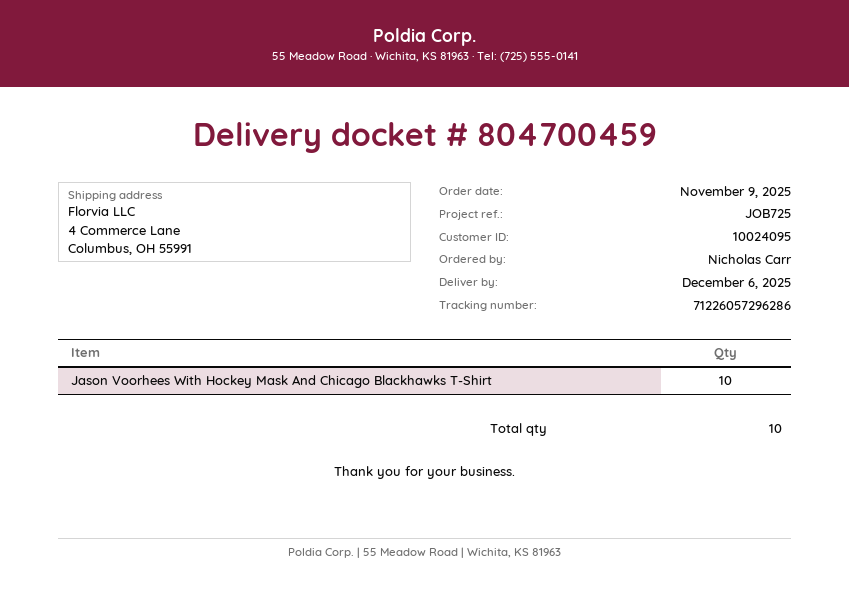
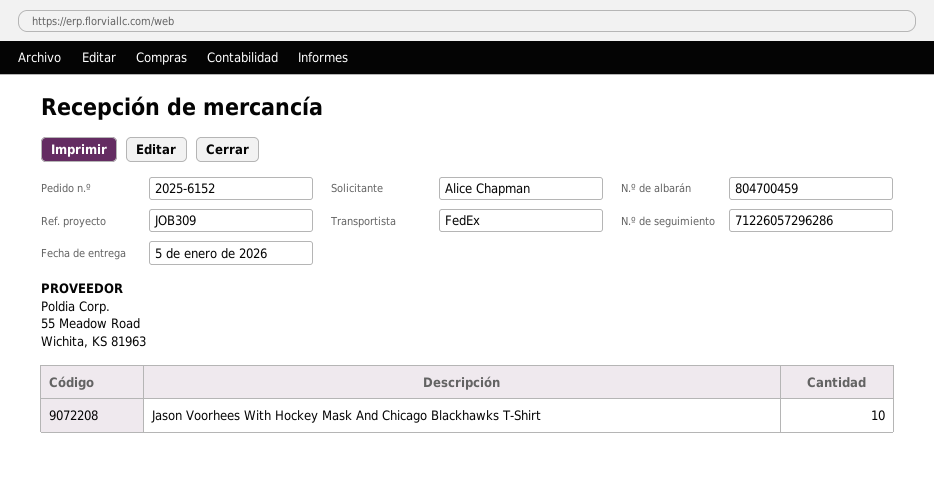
delivery date: 2025-12-06 -> 2026-01-05
reference: JOB725 -> JOB309
ordered by: Nicholas Carr -> Alice Chapman

